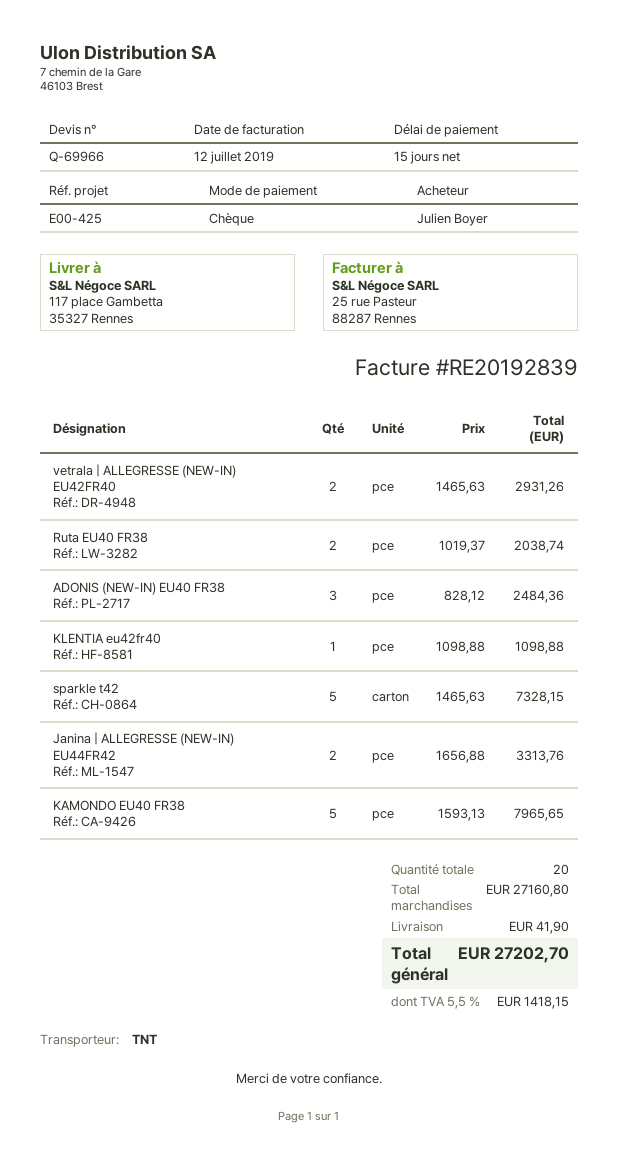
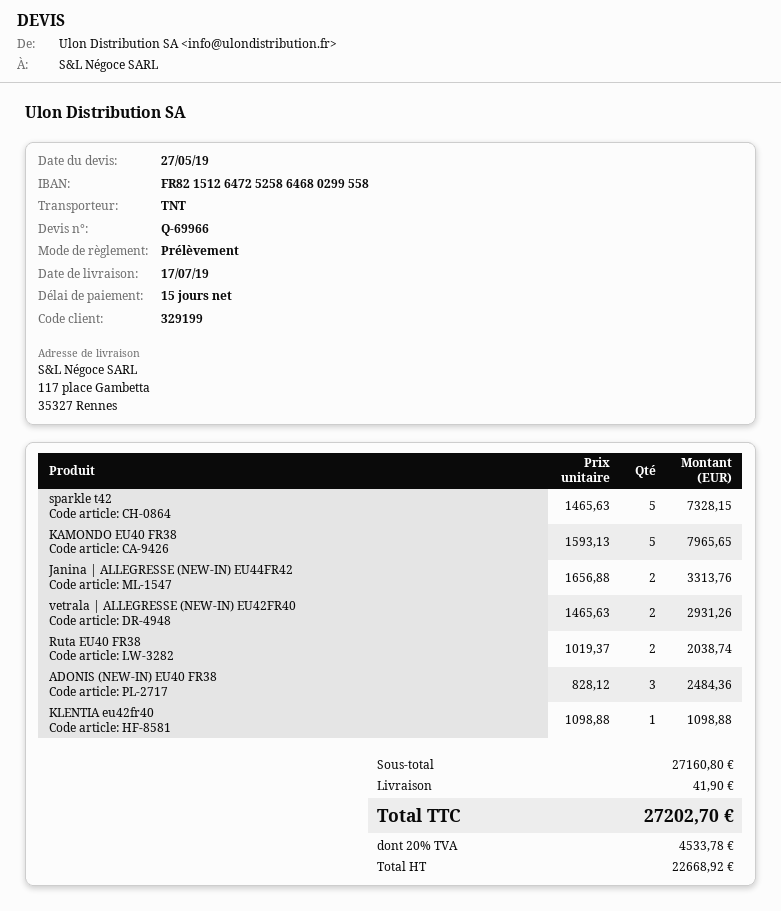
payment method: cheque -> direct debit
tax: 5.5% = 1418.15 -> 20% = 4533.78

